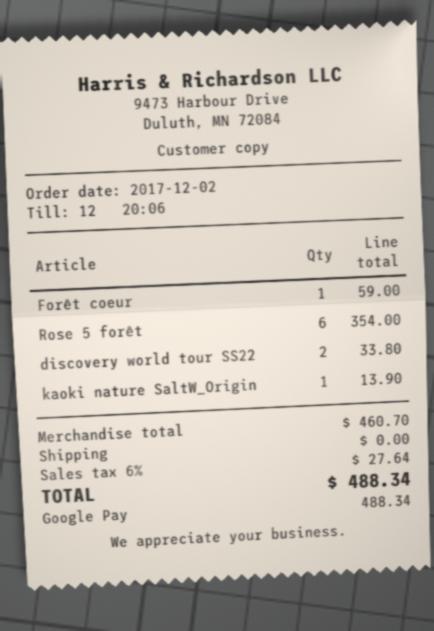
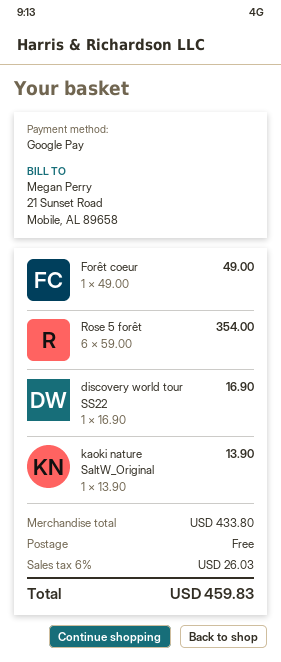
Forêt coeur: 1 for 59.00 -> 1 for 49.00
discovery world tour SS22: 2 for 33.80 -> 1 for 16.90
subtotal: 460.70 -> 433.80
tax: 6% = 27.64 -> 6% = 26.03
total: 488.34 -> 459.83

